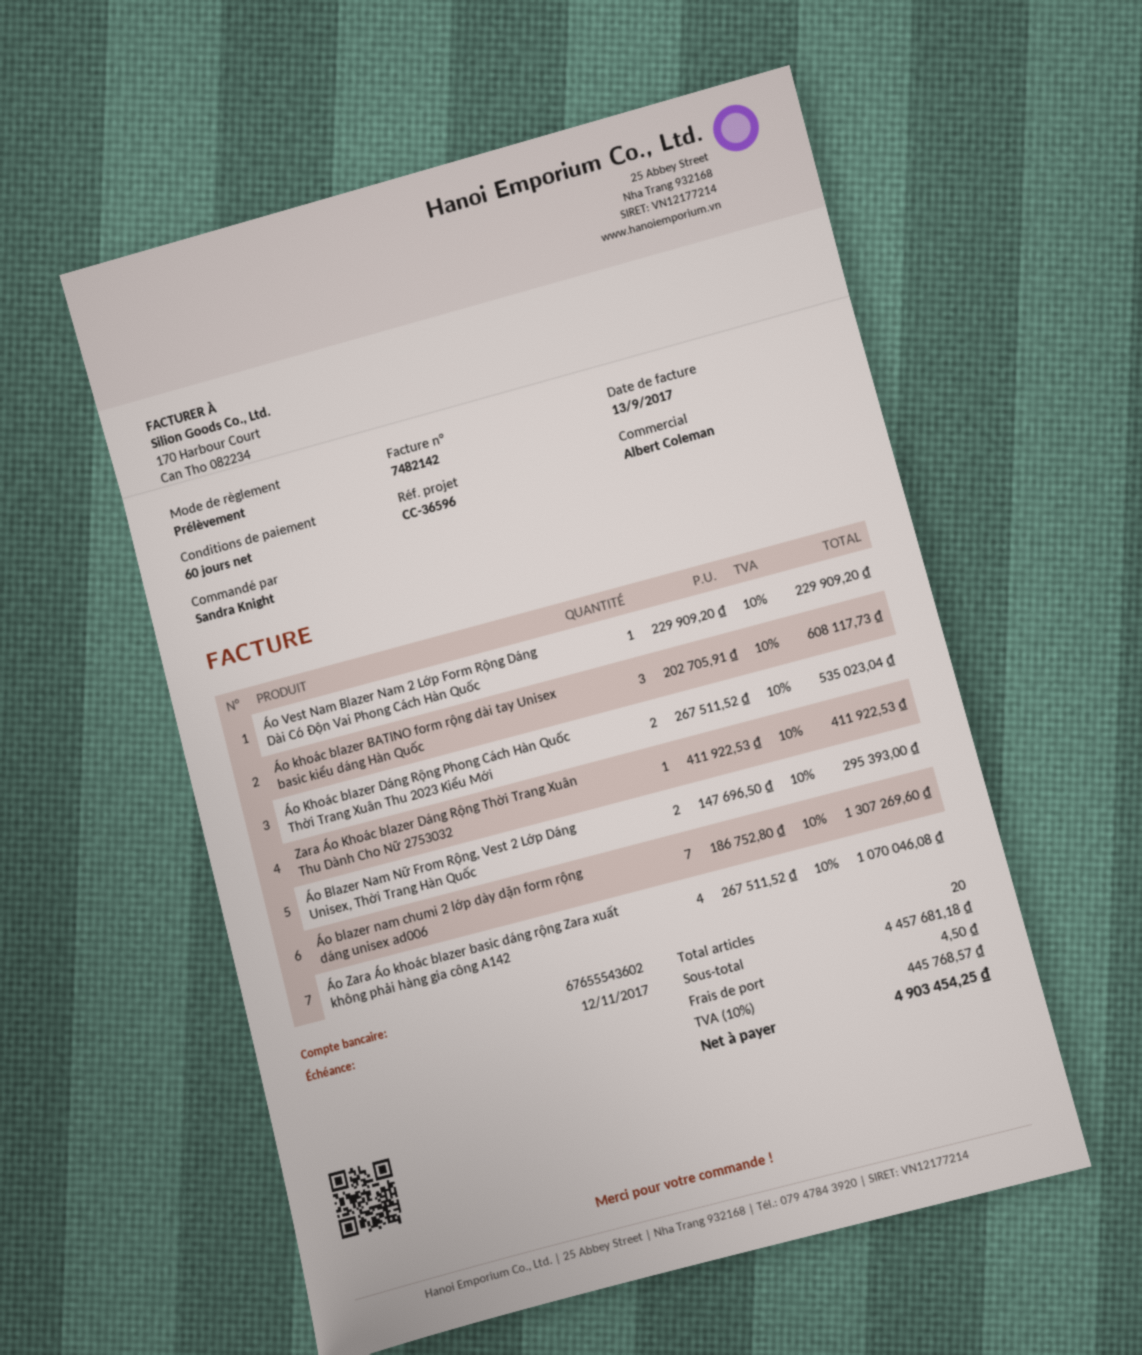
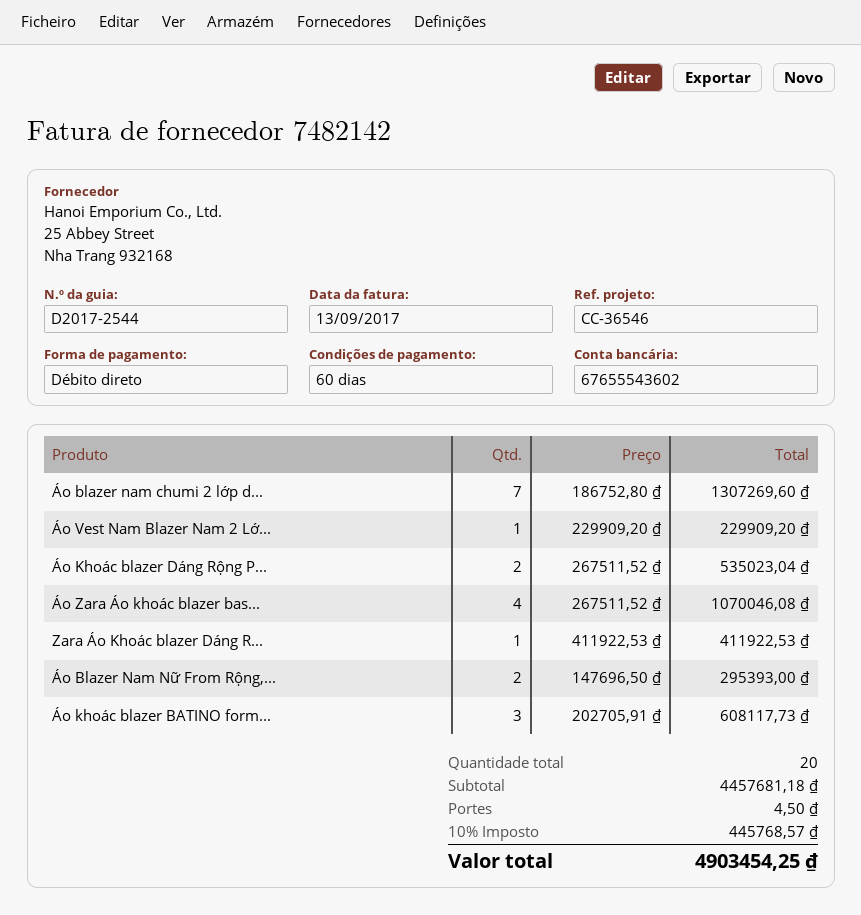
reference: CC-36596 -> CC-36546

